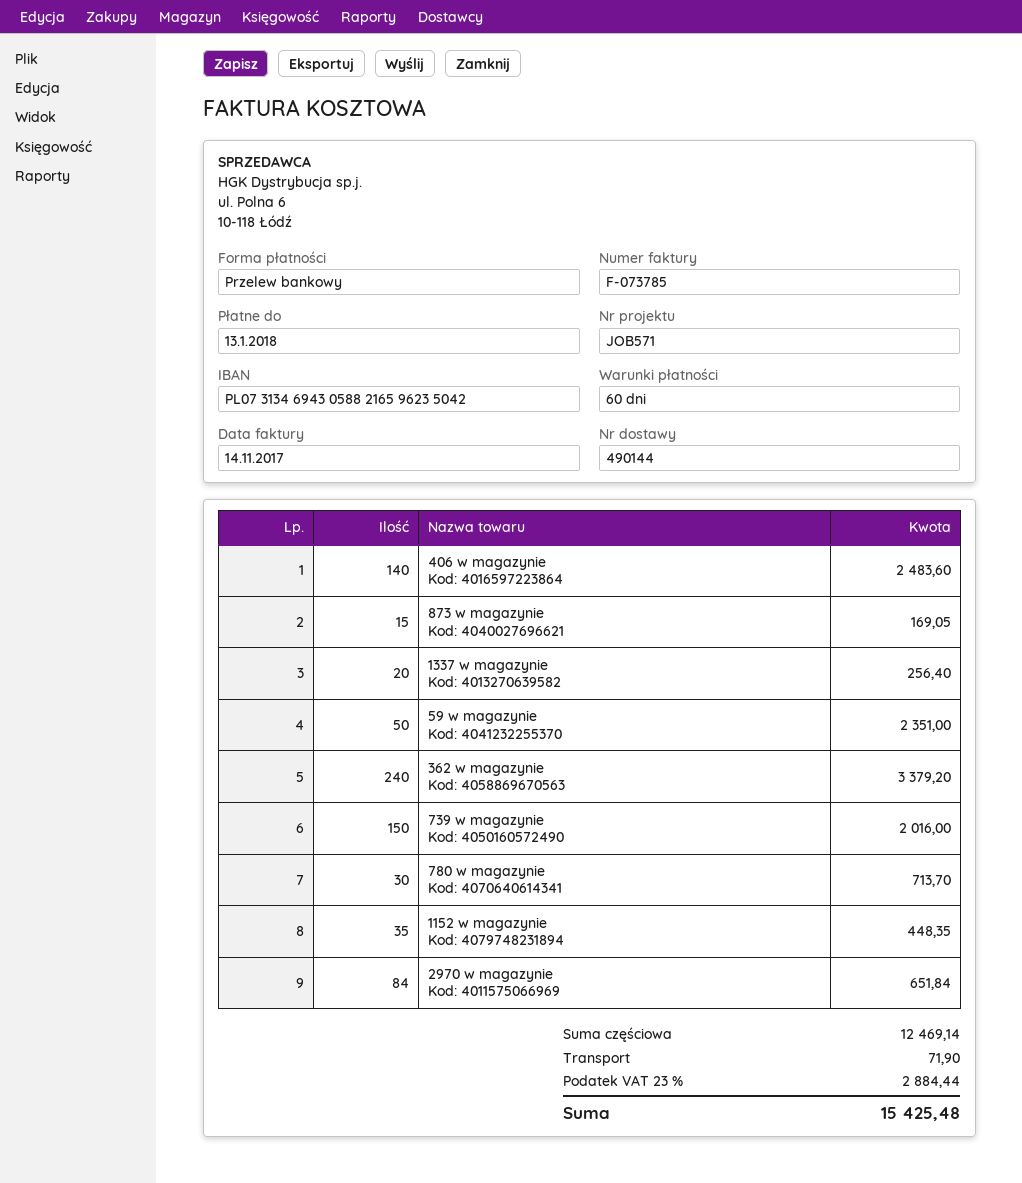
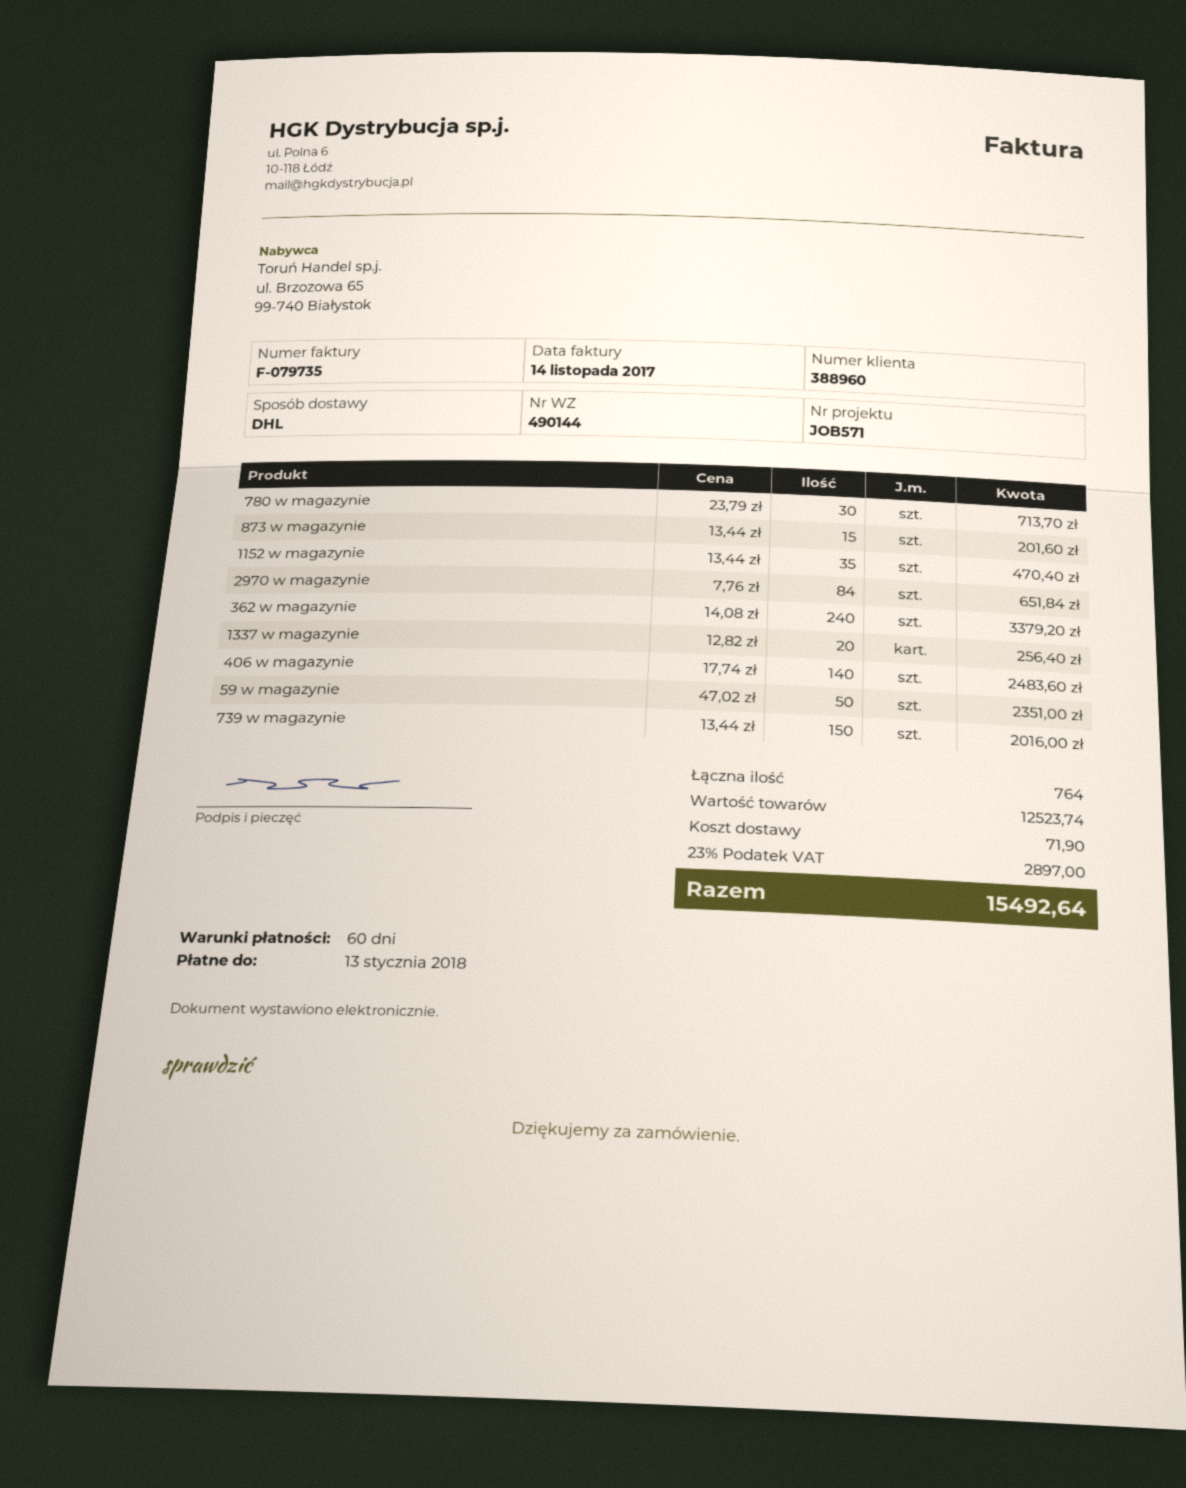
invoice number: F-073785 -> F-079735
873 w magazynie: 15 for 169.05 -> 15 for 201.60
1152 w magazynie: 35 for 448.35 -> 35 for 470.40
subtotal: 12469.14 -> 12523.74
tax: 23% = 2884.44 -> 23% = 2897.00
total: 15425.48 -> 15492.64

